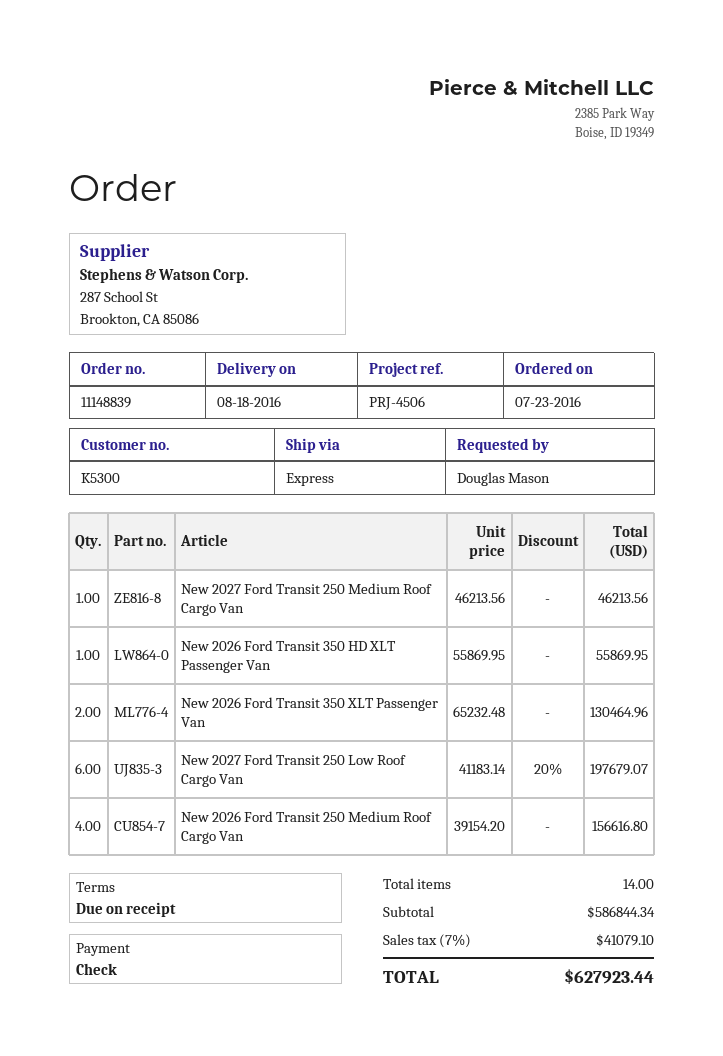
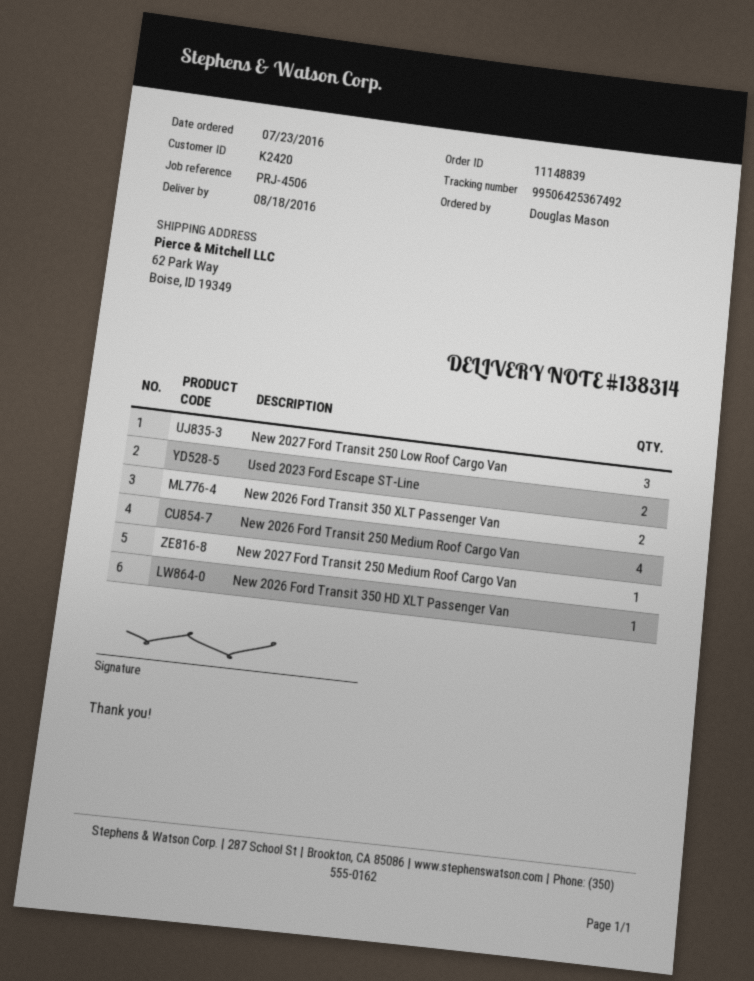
customer number: K5300 -> K2420
New 2027 Ford Transit 250 Low Roof Cargo Van: 6 -> 3
Used 2023 Ford Escape ST-Line: none -> 2

